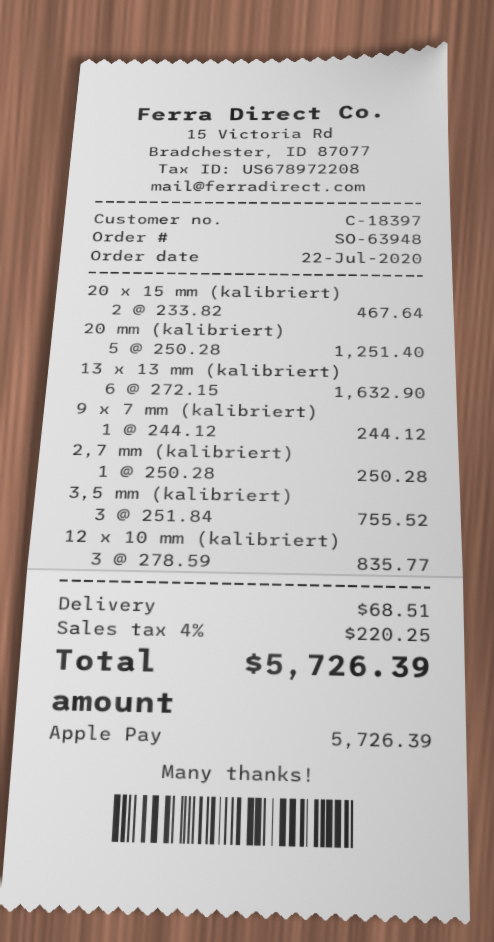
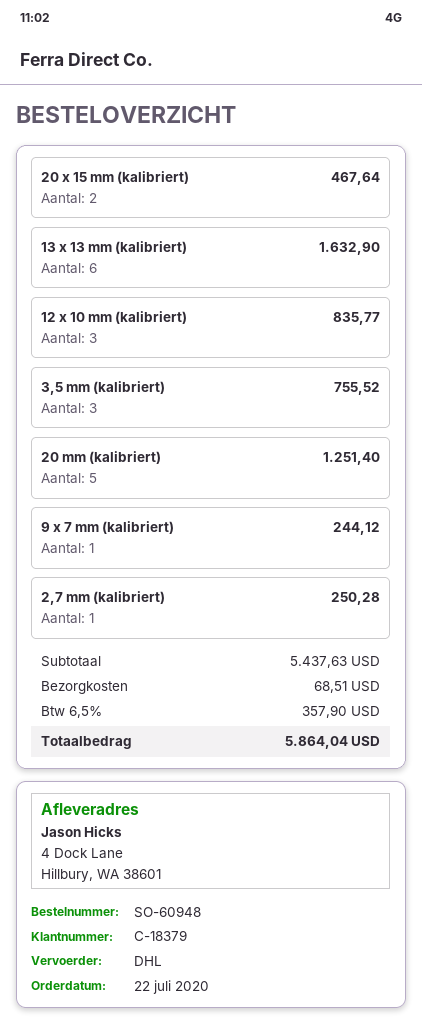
order number: SO-63948 -> SO-60948
customer number: C-18397 -> C-18379
tax: 4% = 220.25 -> 6.5% = 357.90
total: 5726.39 -> 5864.04

